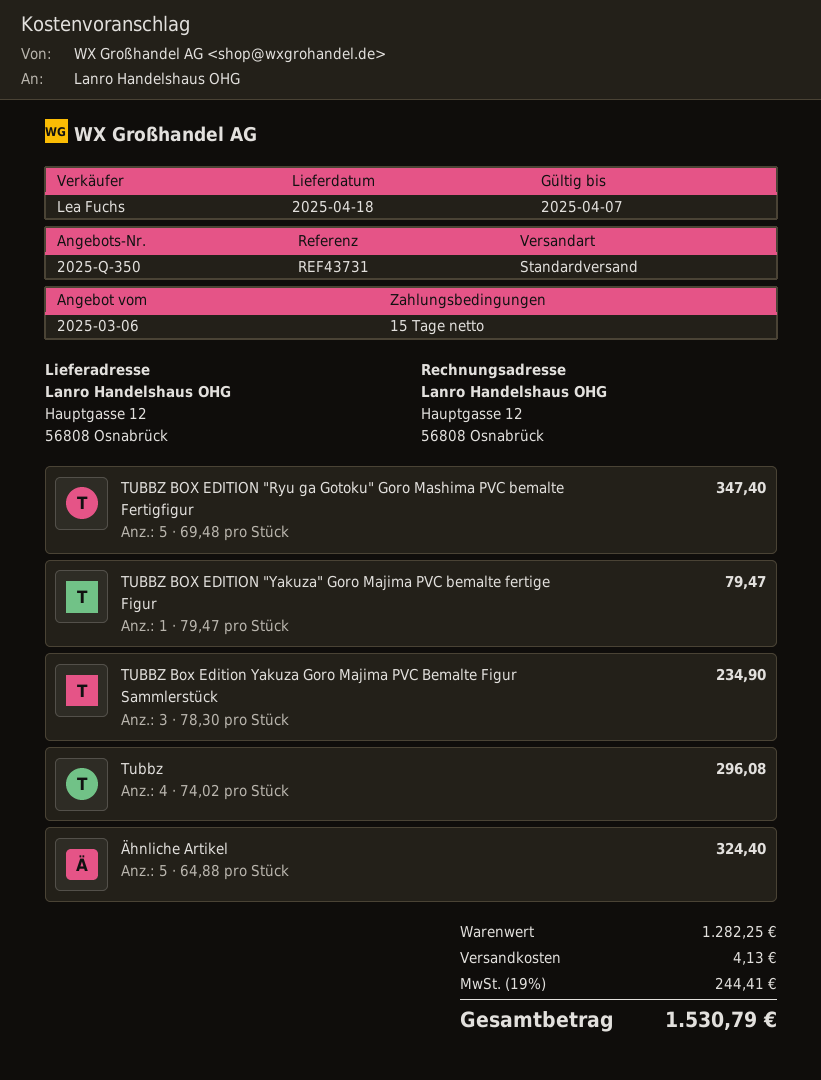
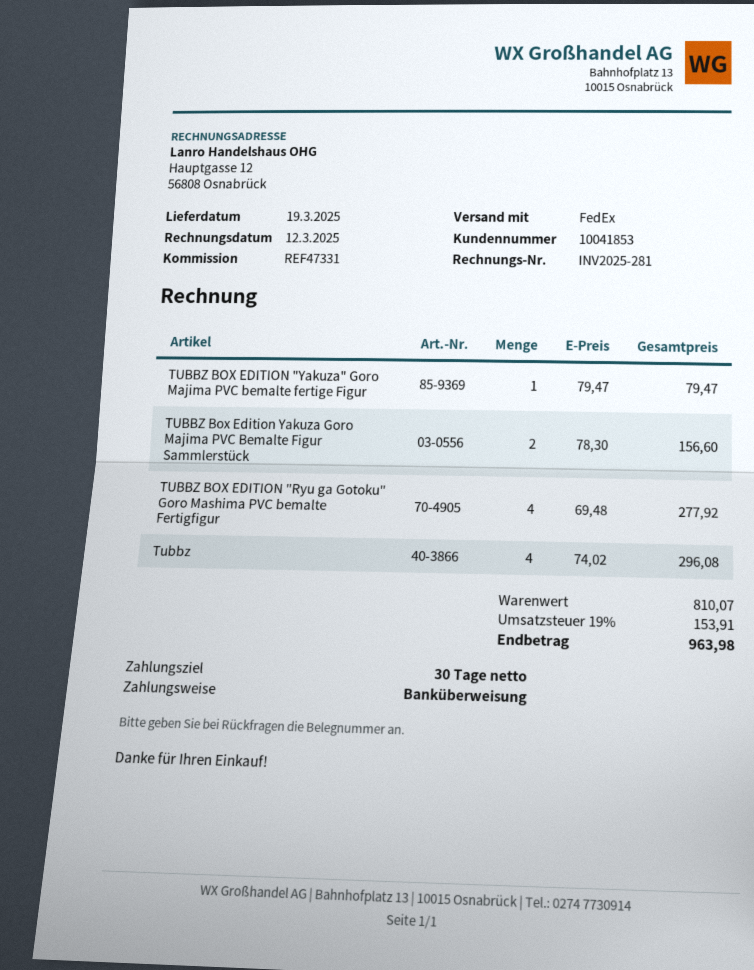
delivery date: 2025-04-18 -> 2025-03-19
payment terms: 15 days -> 30 days
reference: REF43731 -> REF47331
shipping method: standard -> FedEx
TUBBZ BOX EDITION "Ryu ga Gotoku" Goro Mashima PVC bemalte Fertigfigur: 5 x 69.48 = 347.40 -> 4 x 69.48 = 277.92
TUBBZ Box Edition Yakuza Goro Majima PVC Bemalte Figur Sammlerstück: 3 x 78.30 = 234.90 -> 2 x 78.30 = 156.60
Ähnliche Artikel: 5 x 64.88 = 324.40 -> none
subtotal: 1282.25 -> 810.07
shipping: 4.13 -> none
tax: 19% = 244.41 -> 19% = 153.91
total: 1530.79 -> 963.98

